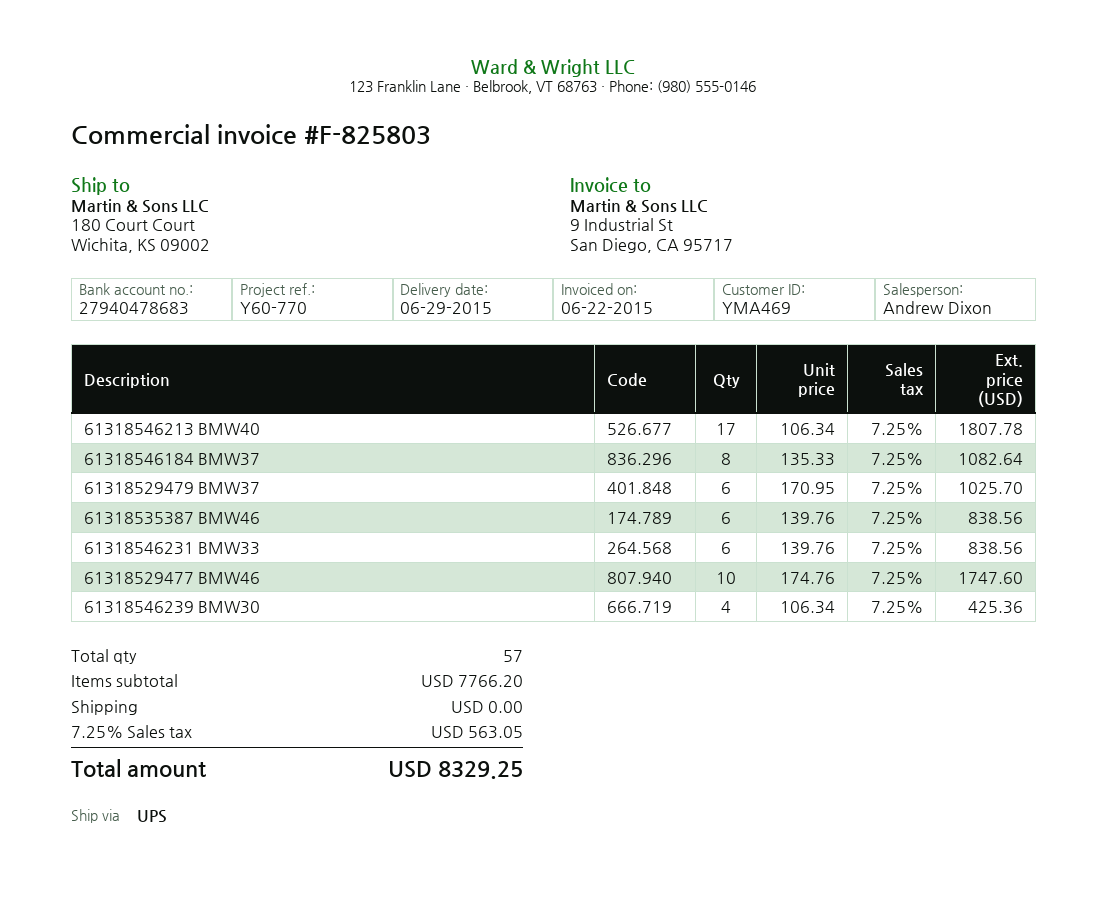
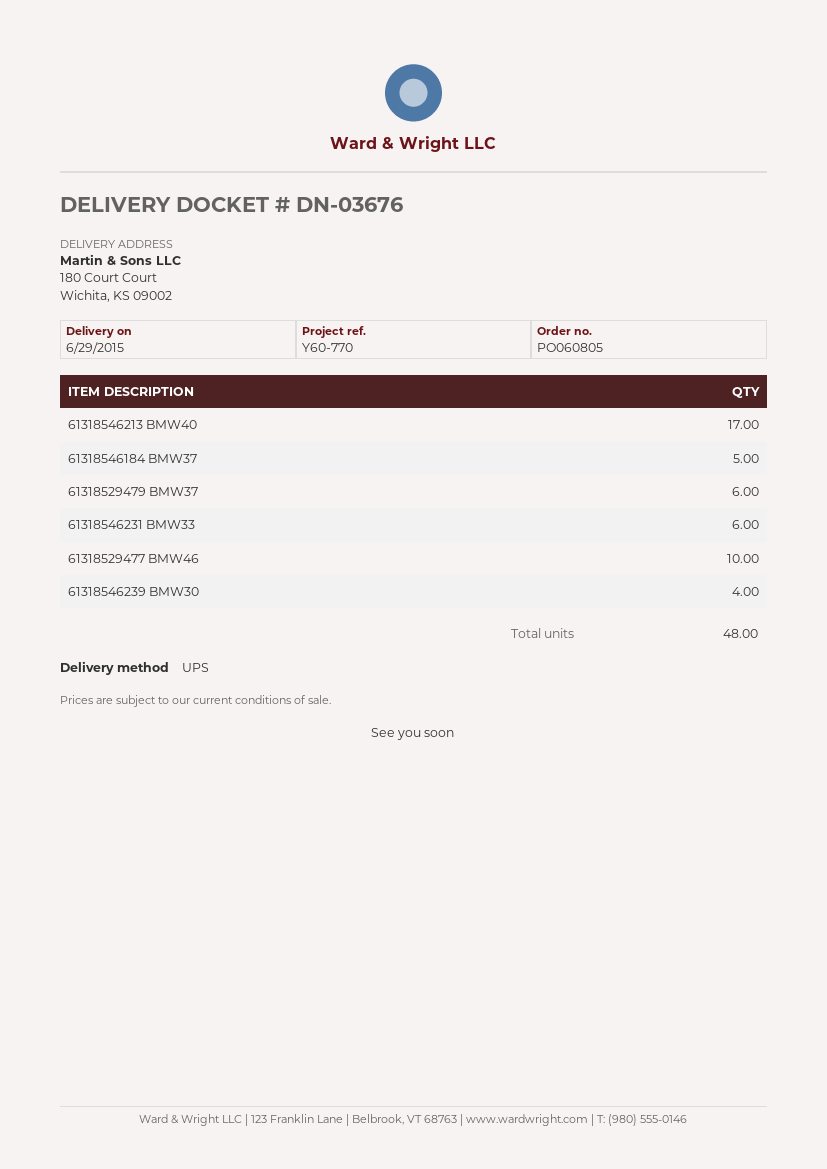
61318546184 BMW37: 8 -> 5
61318535387 BMW46: 6 -> none
total quantity: 57 -> 48

